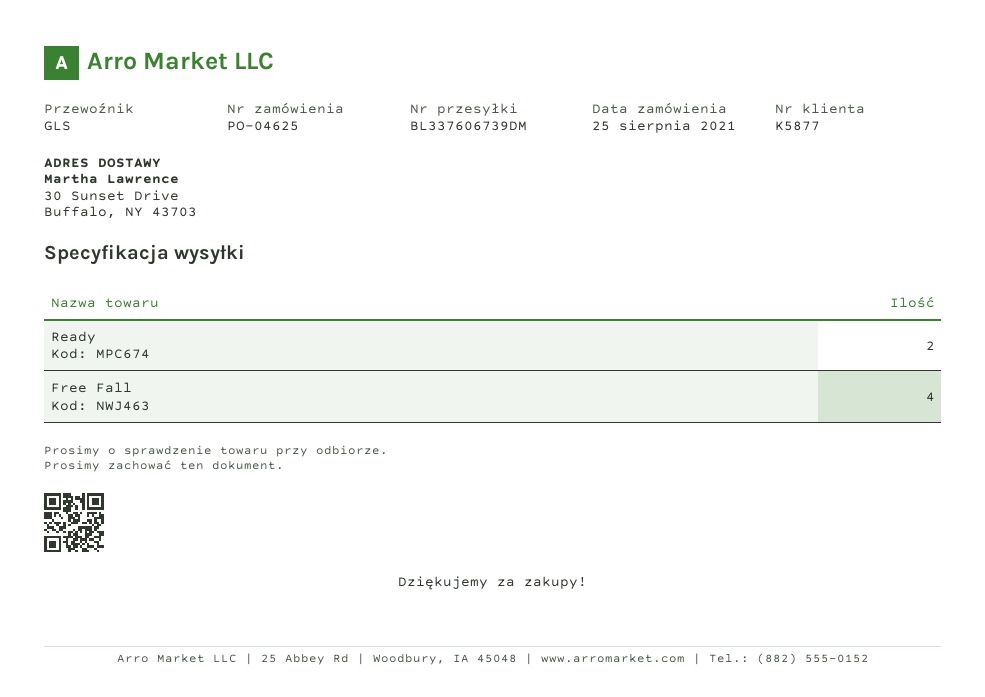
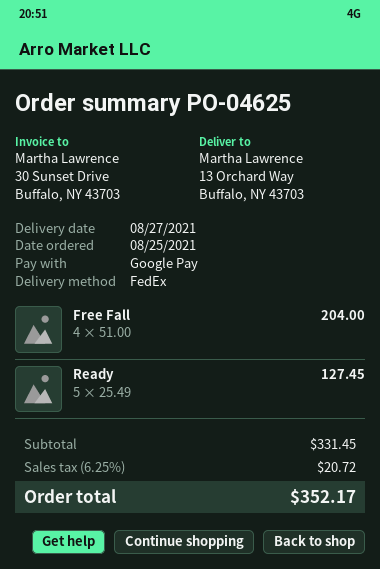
shipping method: GLS -> FedEx
ship to: 30 Sunset Drive, Buffalo, NY 43703 -> 13 Orchard Way, Buffalo, NY 43703
Ready: 2 -> 5

